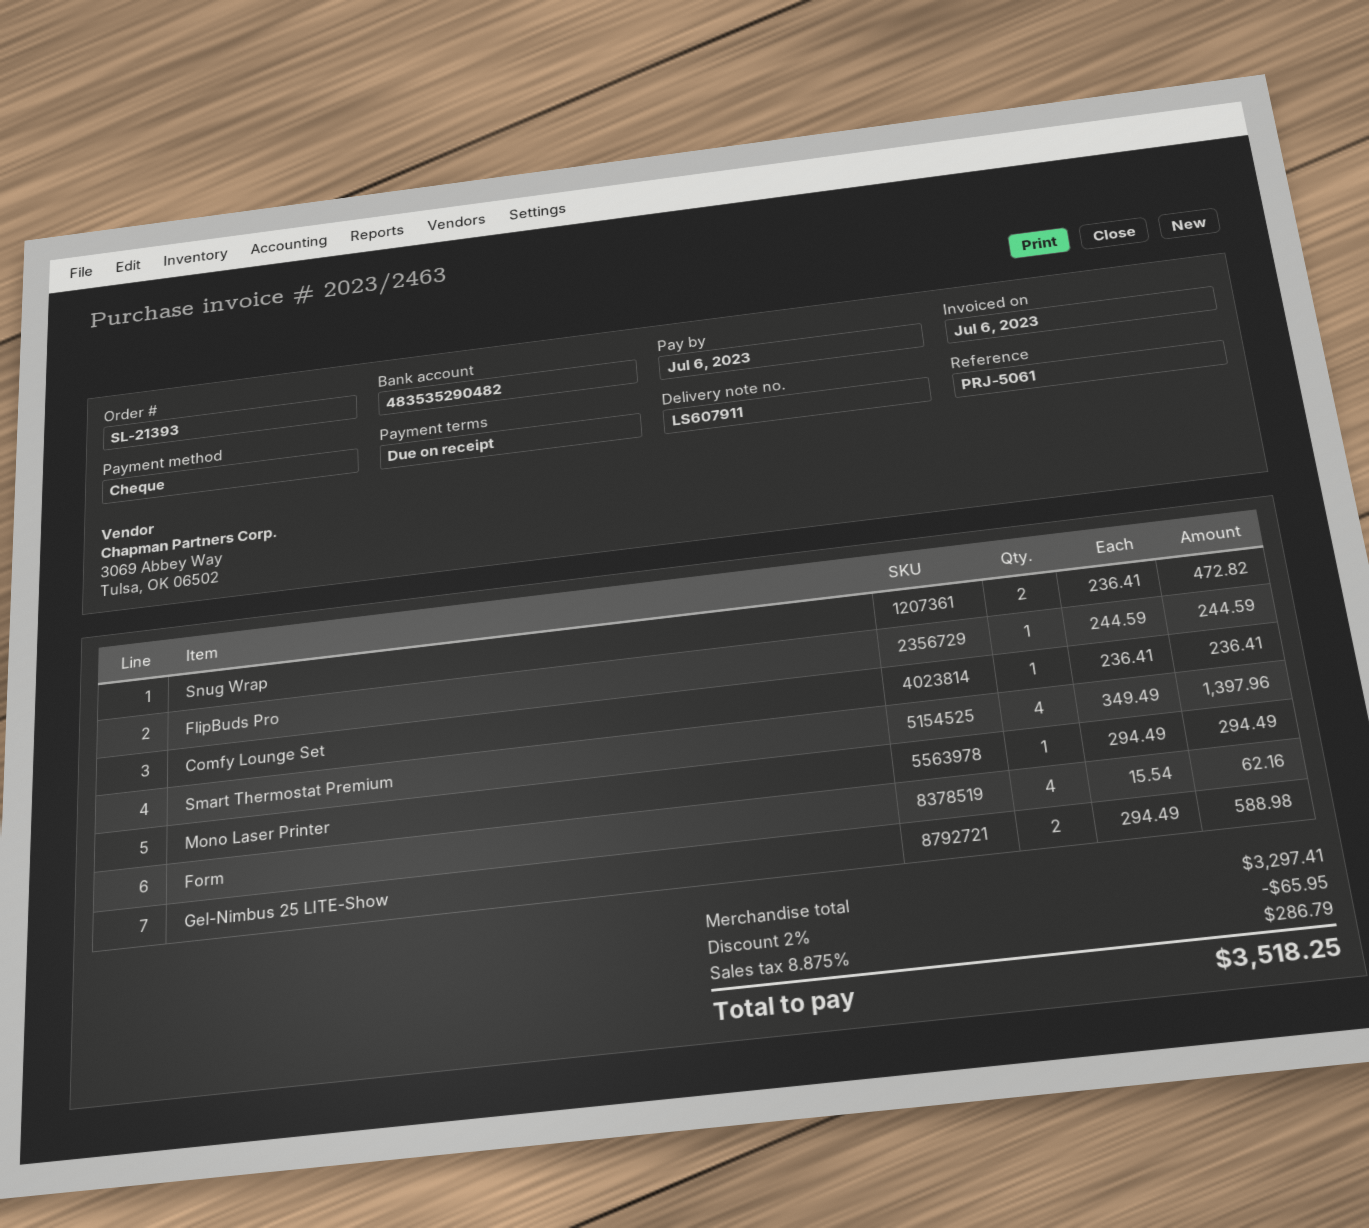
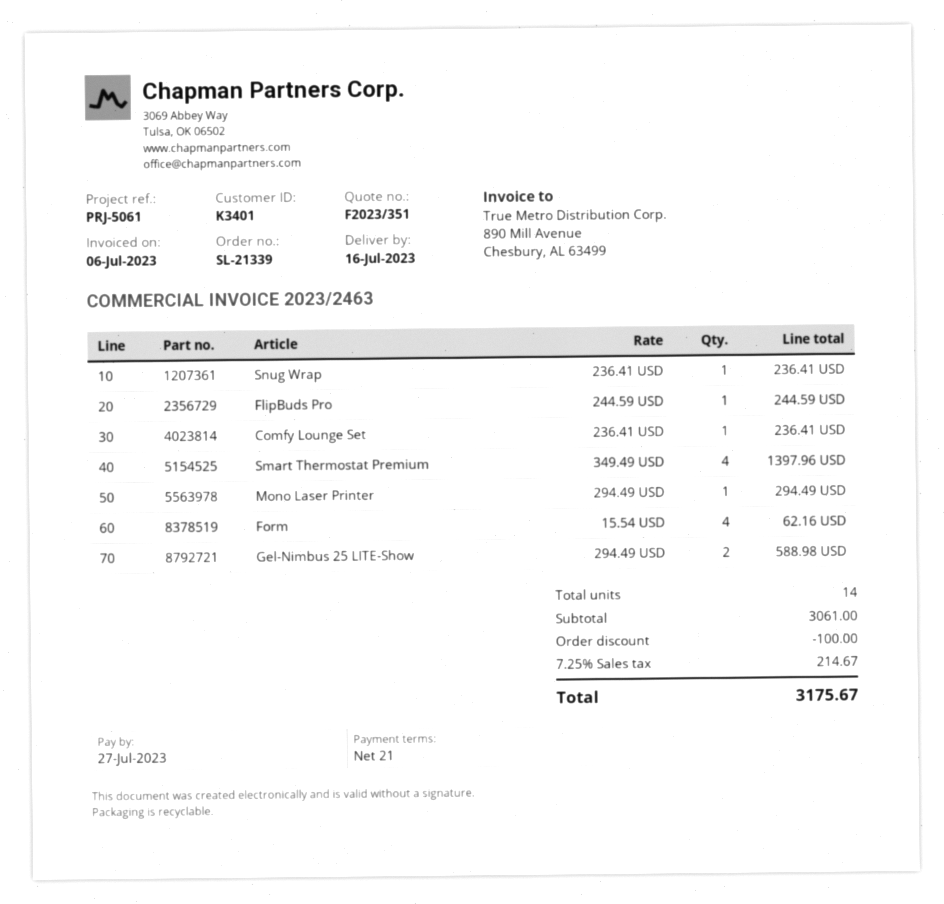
order number: SL-21393 -> SL-21339
payment terms: on receipt -> 21 days
due date: 2023-07-06 -> 2023-07-27
Snug Wrap: 2 x 236.41 = 472.82 -> 1 x 236.41 = 236.41
subtotal: 3297.41 -> 3061.00
discount: 65.95 -> 100.00
tax: 8.875% = 286.79 -> 7.25% = 214.67
total: 3518.25 -> 3175.67

